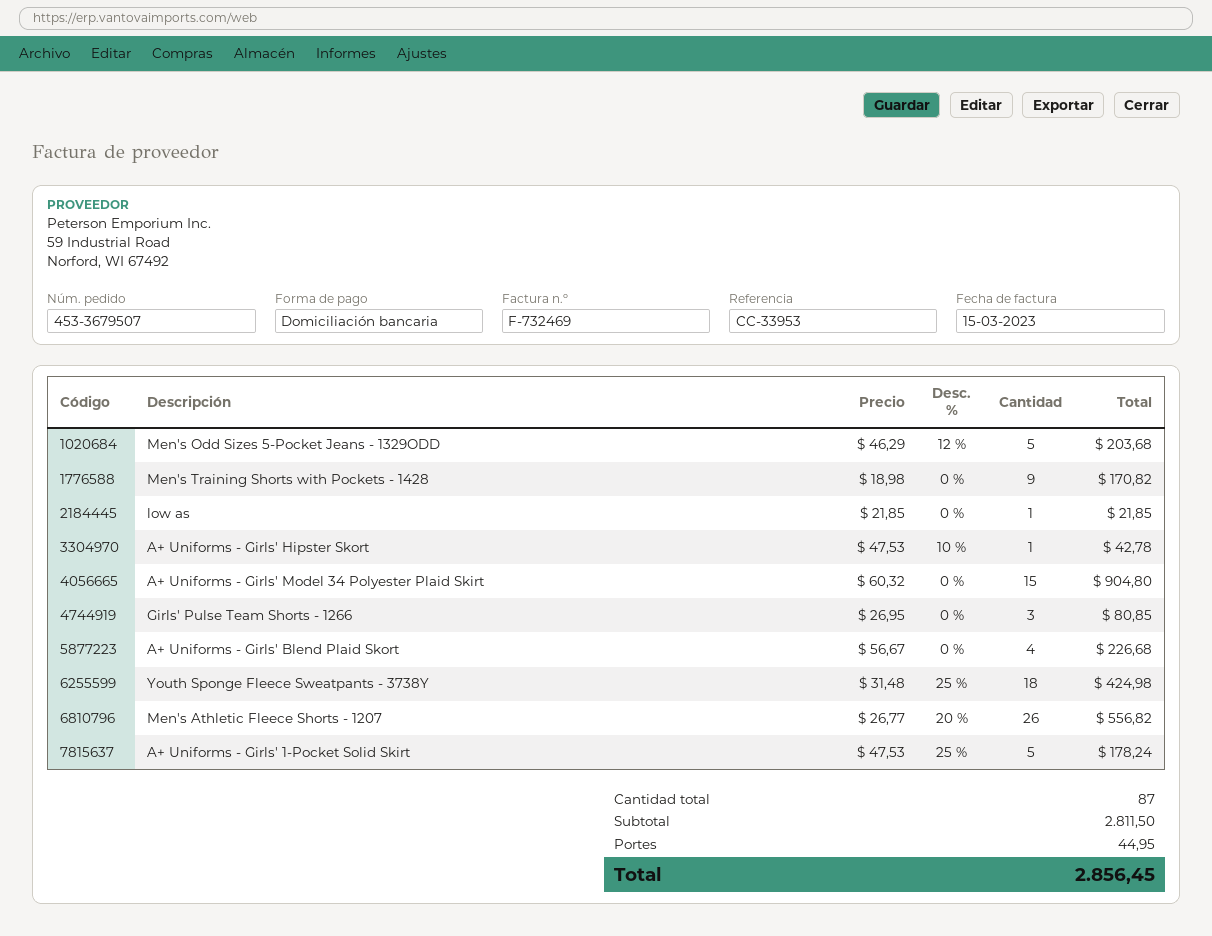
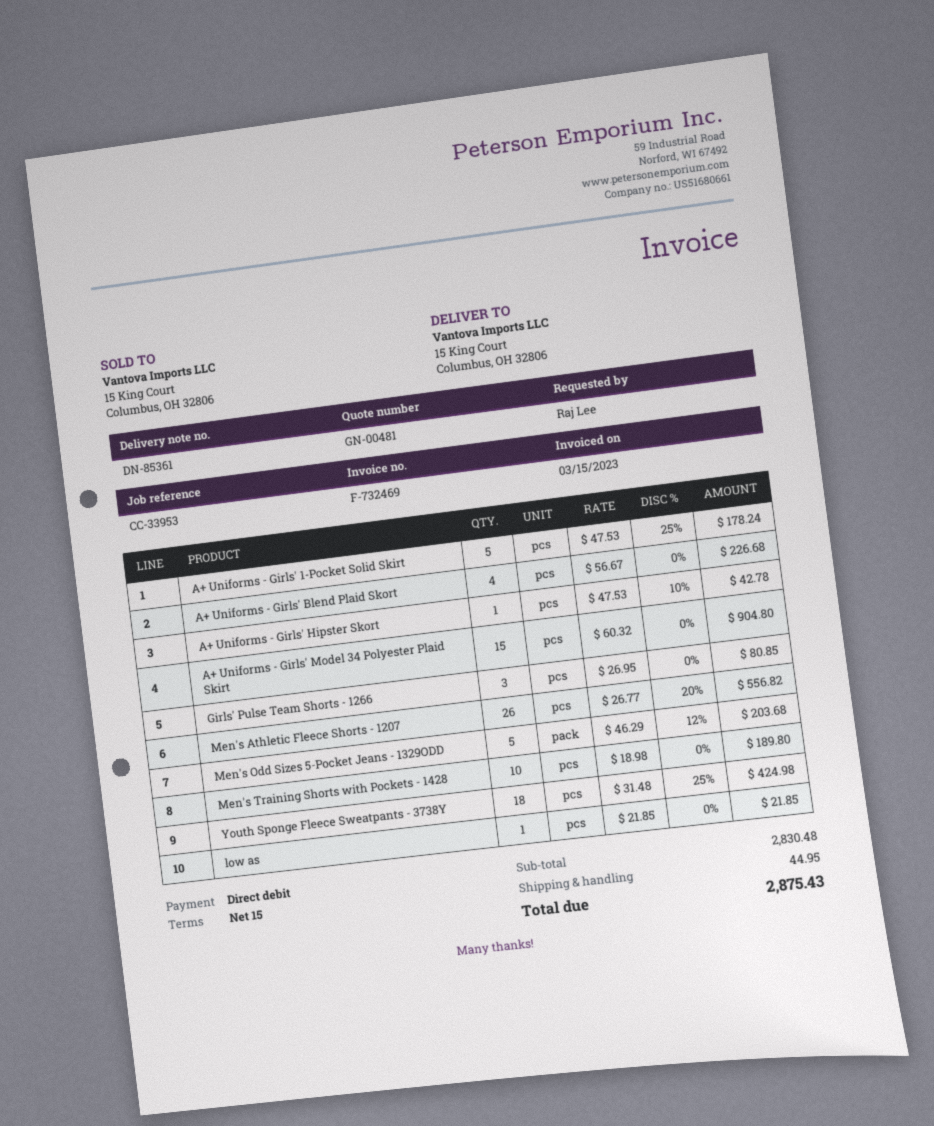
Men's Training Shorts with Pockets - 1428: 9 x 18.98 = 170.82 -> 10 x 18.98 = 189.80
subtotal: 2811.50 -> 2830.48
total: 2856.45 -> 2875.43

